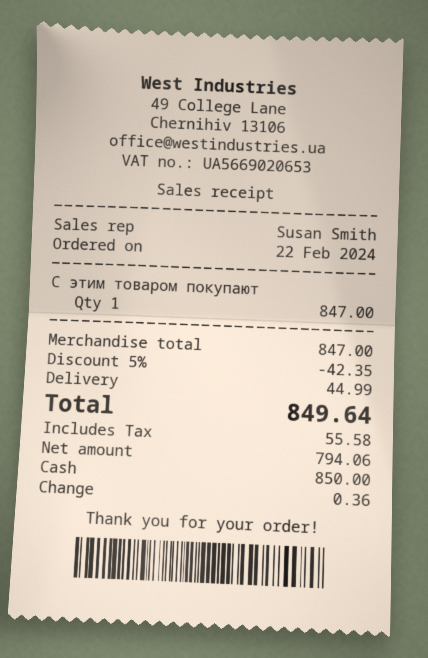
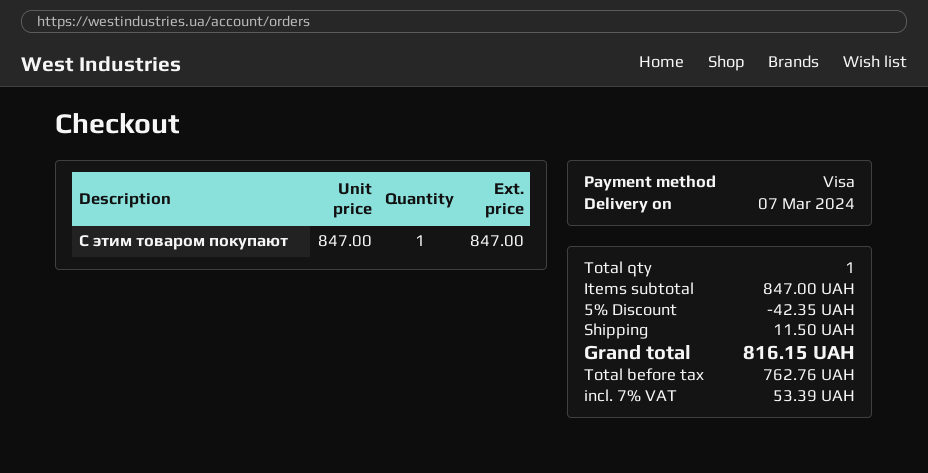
payment method: cash -> Visa
shipping: 44.99 -> 11.50
net: 794.06 -> 762.76
tax: 55.58 -> 53.39
total: 849.64 -> 816.15

